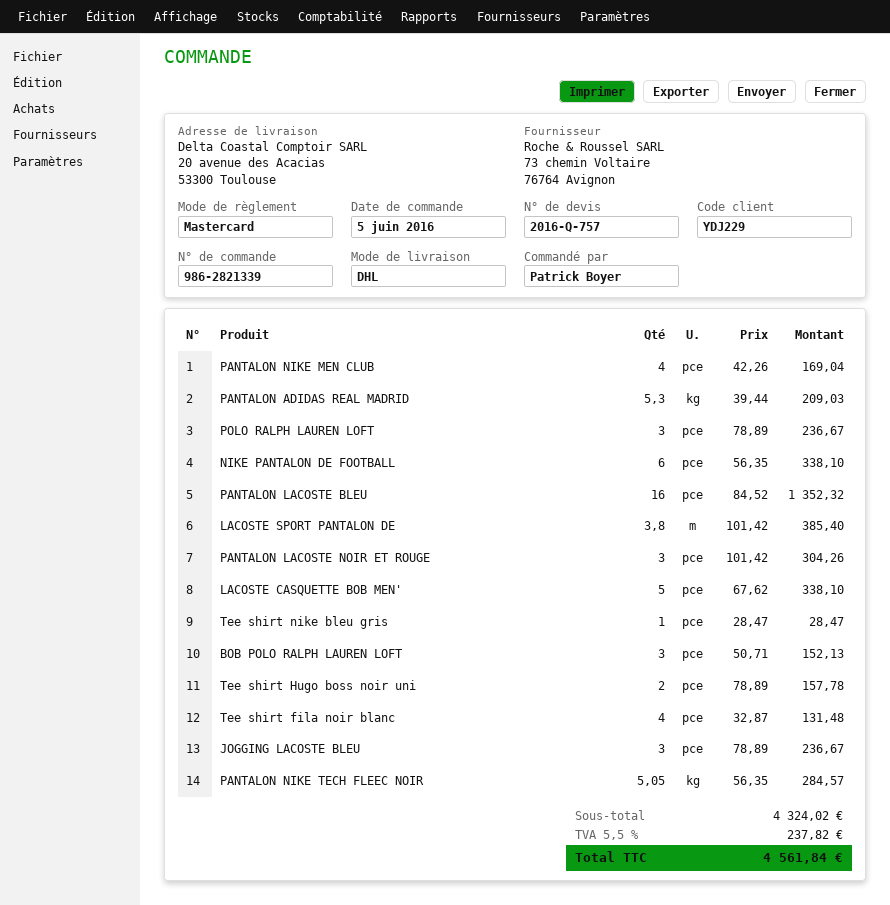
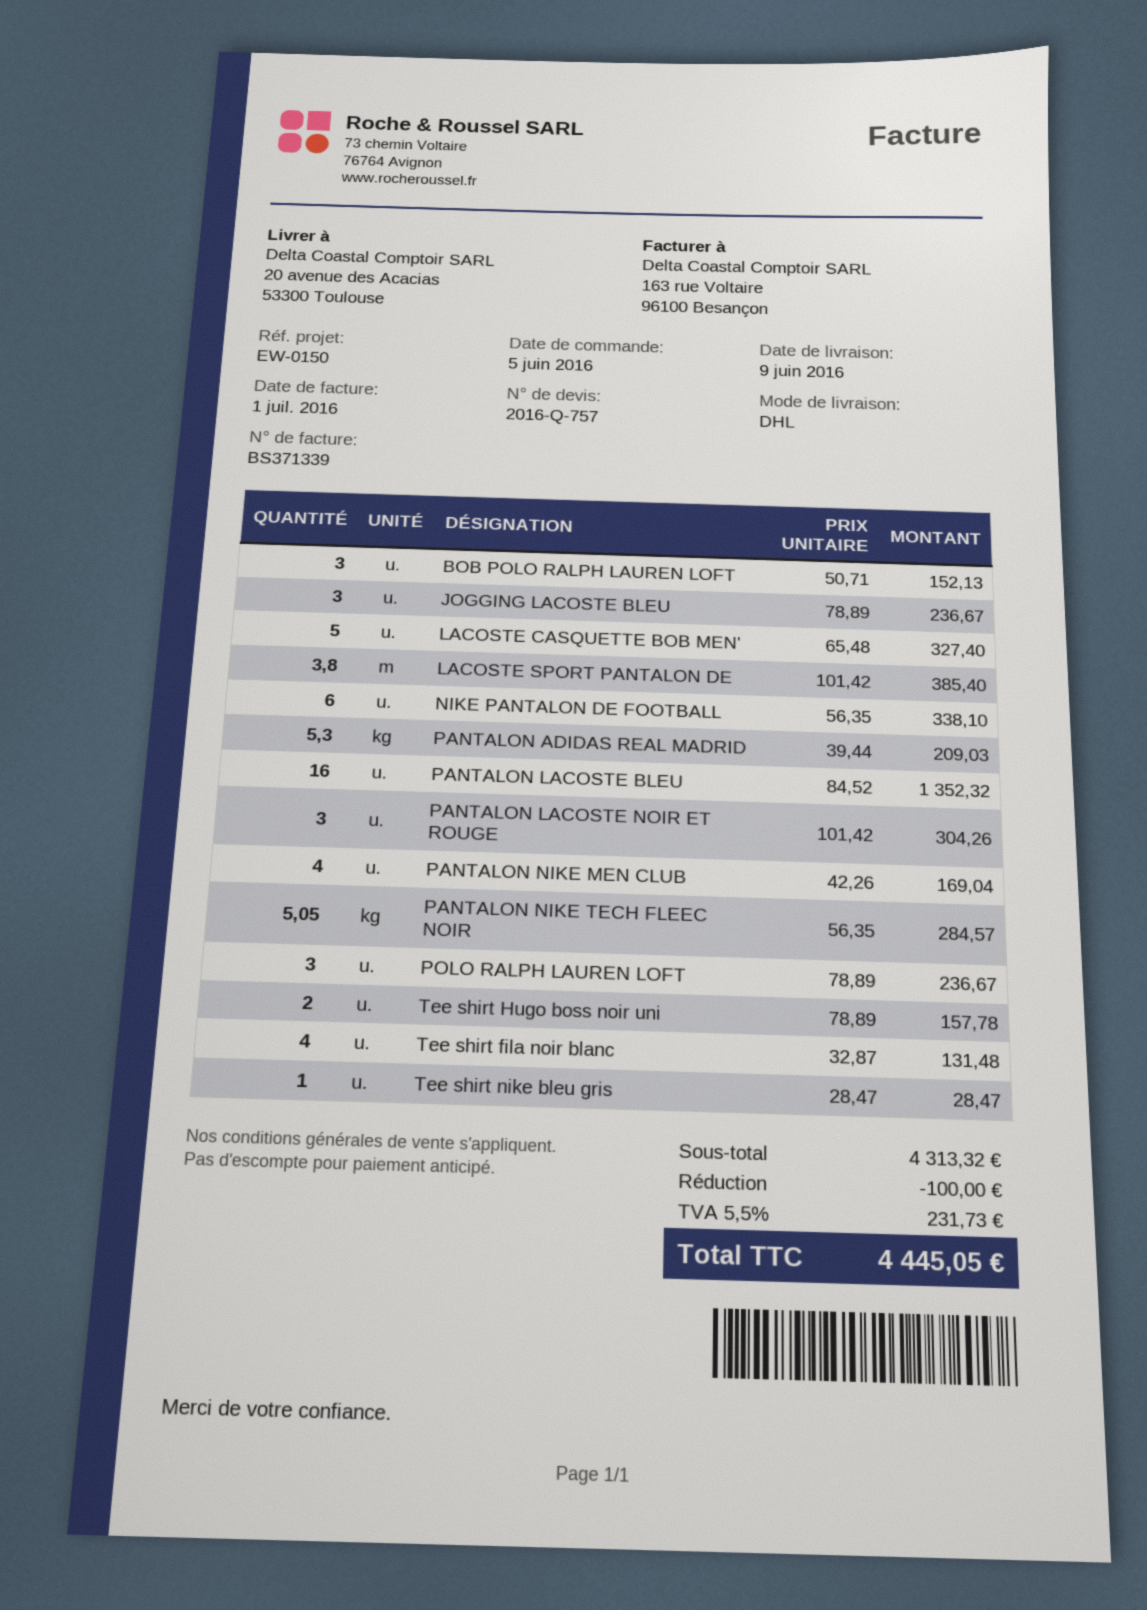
LACOSTE CASQUETTE BOB MEN': 5 x 67.62 = 338.10 -> 5 x 65.48 = 327.40
subtotal: 4324.02 -> 4313.32
discount: none -> 100.00
tax: 5.5% = 237.82 -> 5.5% = 231.73
total: 4561.84 -> 4445.05

